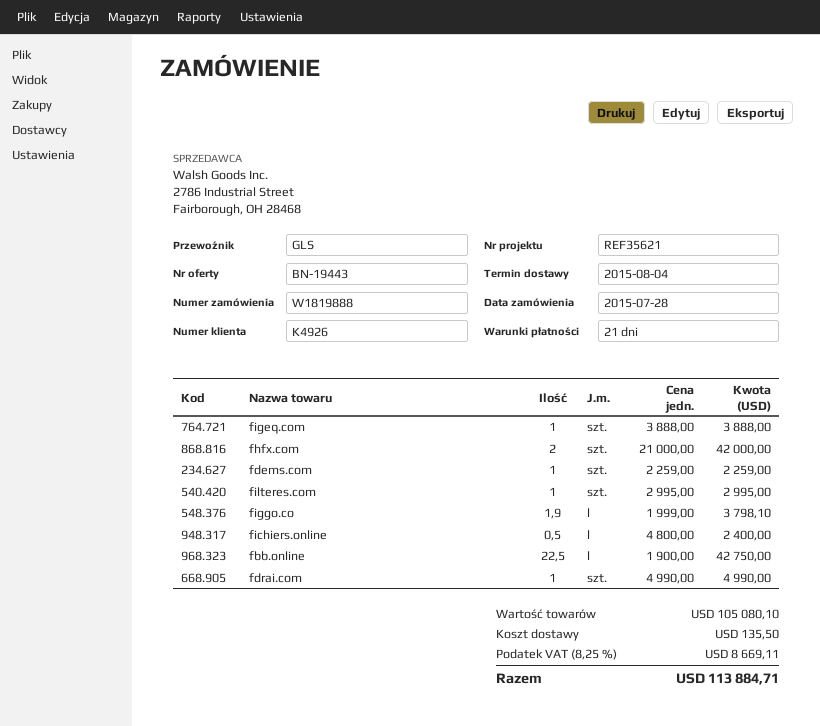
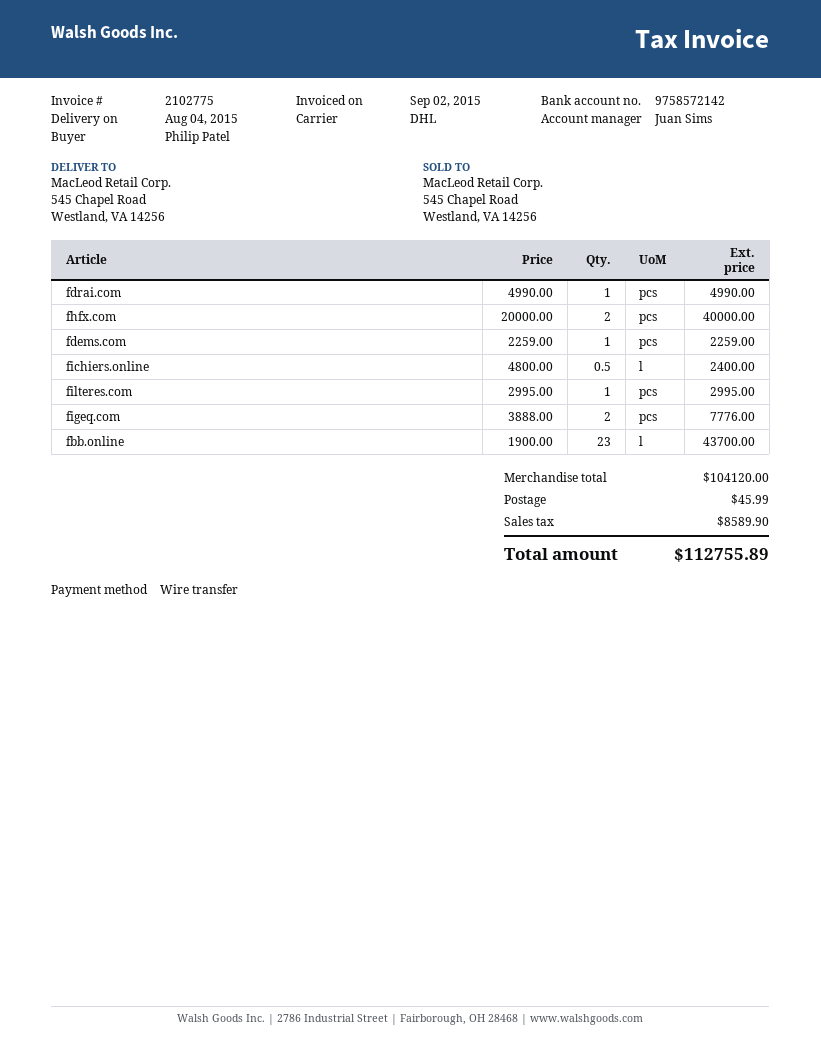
shipping method: GLS -> DHL
figeq.com: 1 x 3888.00 = 3888.00 -> 2 x 3888.00 = 7776.00
fhfx.com: 2 x 21000.00 = 42000.00 -> 2 x 20000.00 = 40000.00
figgo.co: 1.9 x 1999.00 = 3798.10 -> none
fbb.online: 22.5 x 1900.00 = 42750.00 -> 23 x 1900.00 = 43700.00
subtotal: 105080.10 -> 104120.00
shipping: 135.50 -> 45.99
tax: 8669.11 -> 8589.90
total: 113884.71 -> 112755.89

